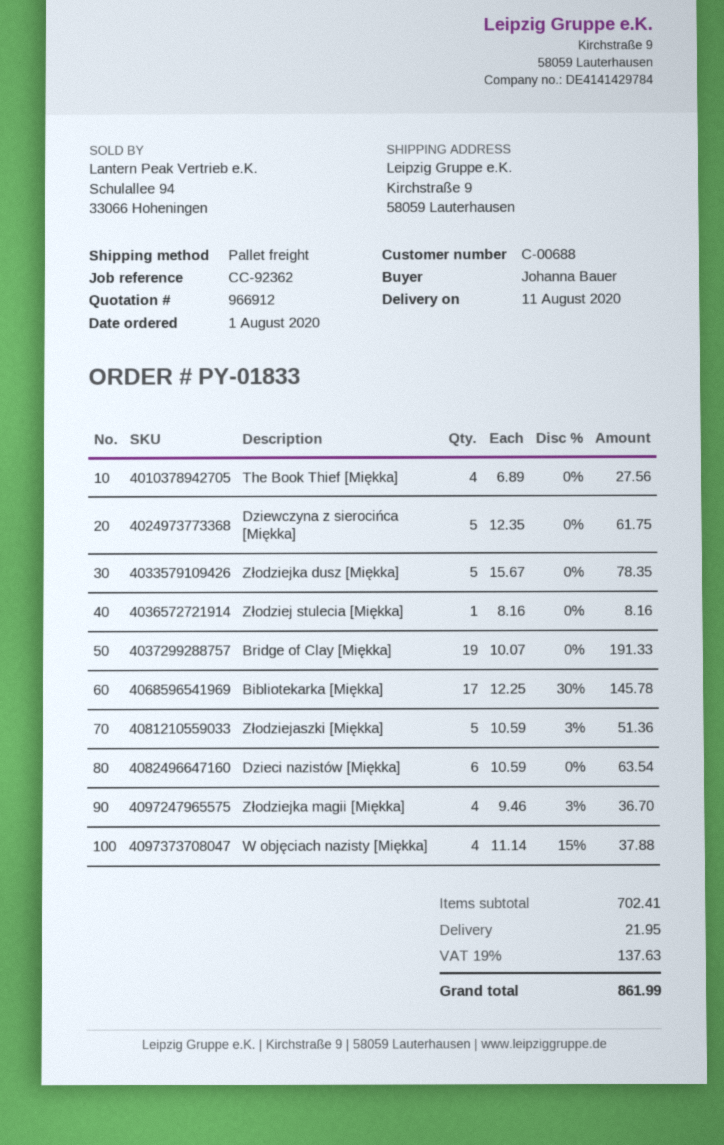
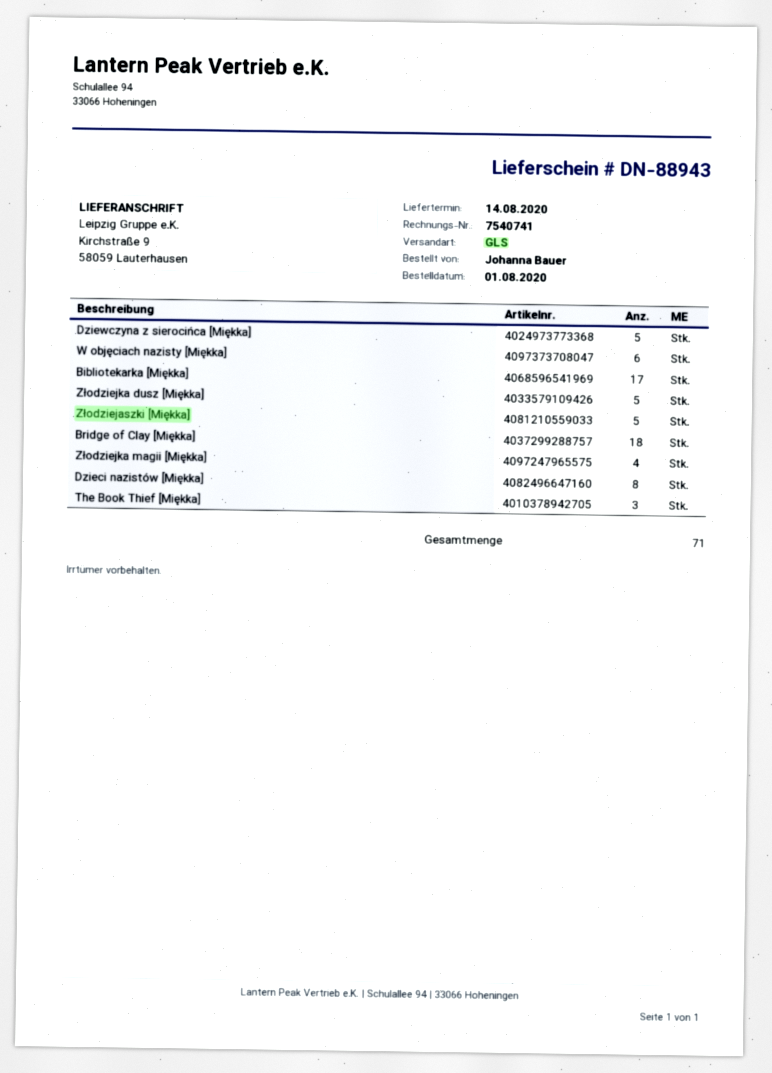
delivery date: 2020-08-11 -> 2020-08-14
shipping method: pallet freight -> GLS
The Book Thief [Miękka]: 4 -> 3
Złodziej stulecia [Miękka]: 1 -> none
Bridge of Clay [Miękka]: 19 -> 18
Dzieci nazistów [Miękka]: 6 -> 8
W objęciach nazisty [Miękka]: 4 -> 6

